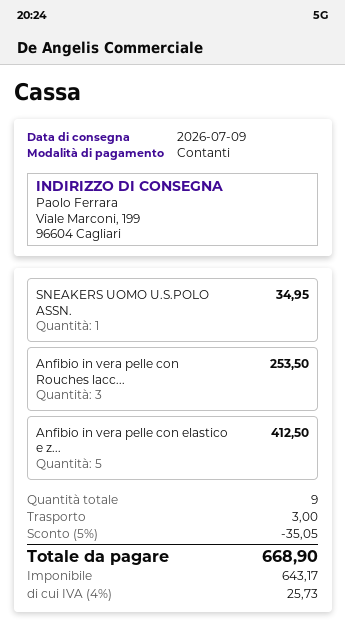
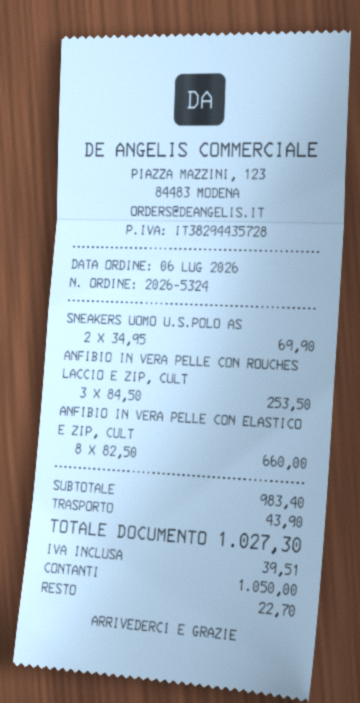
SNEAKERS UOMO U.S.POLO ASSN.: 1 for 34.95 -> 2 for 69.90
Anfibio in vera pelle con elastico e z...: 5 for 412.50 -> 8 for 660.00
discount: 5% = 35.05 -> none
shipping: 3.00 -> 43.90
tax: 25.73 -> 39.51
total: 668.90 -> 1027.30

